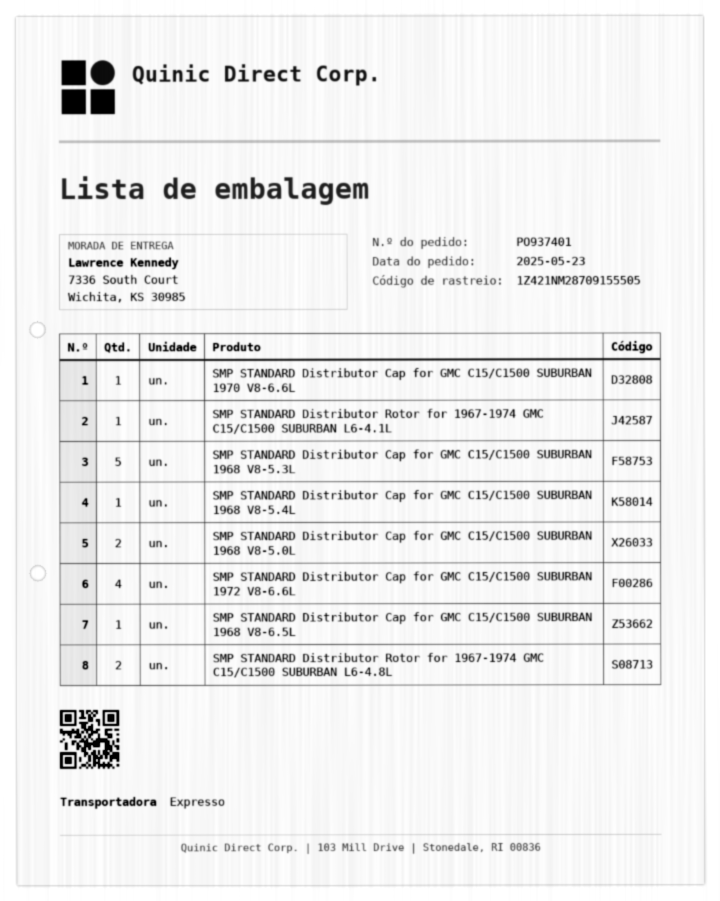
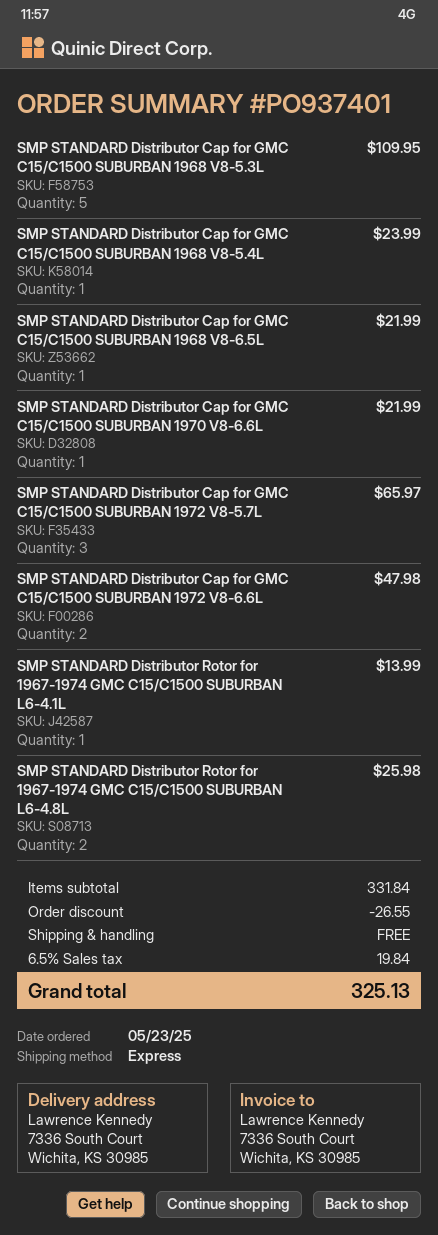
SMP STANDARD Distributor Cap for GMC C15/C1500 SUBURBAN 1968 V8-5.0L: 2 -> none
SMP STANDARD Distributor Cap for GMC C15/C1500 SUBURBAN 1972 V8-6.6L: 4 -> 2
SMP STANDARD Distributor Cap for GMC C15/C1500 SUBURBAN 1972 V8-5.7L: none -> 3

